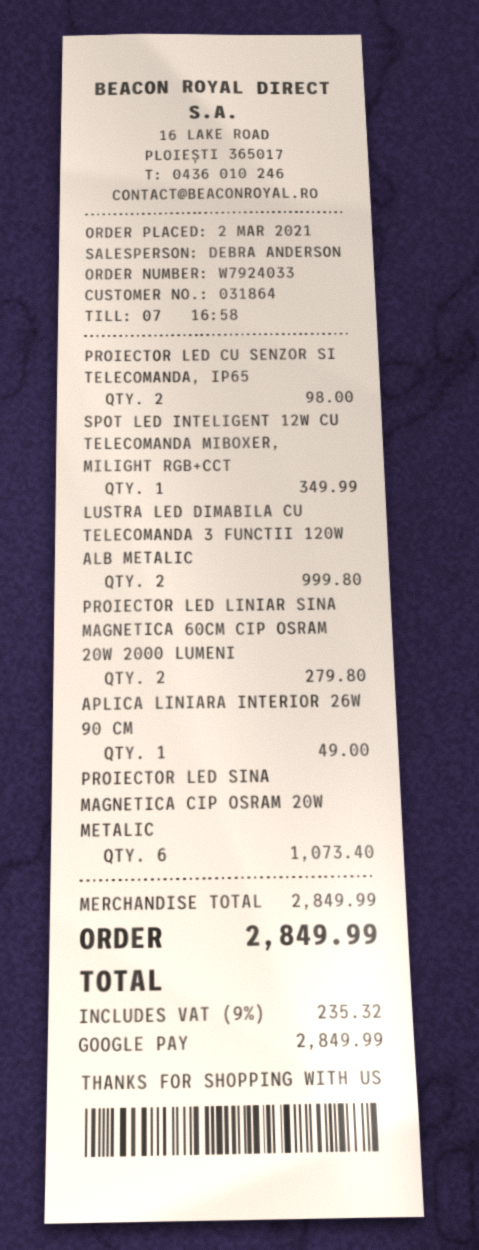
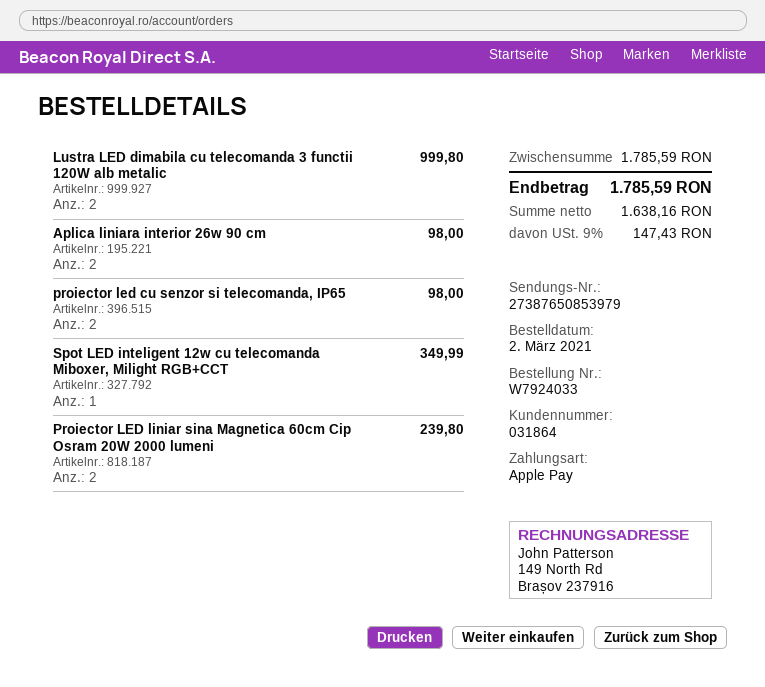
payment method: Google Pay -> Apple Pay
PROIECTOR LED LINIAR SINA MAGNETICA 60CM CIP OSRAM 20W 2000 LUMENI: 2 for 279.80 -> 2 for 239.80
APLICA LINIARA INTERIOR 26W 90 CM: 1 for 49.00 -> 2 for 98.00
PROIECTOR LED SINA MAGNETICA CIP OSRAM 20W METALIC: 6 for 1073.40 -> none
subtotal: 2849.99 -> 1785.59
tax: 9% = 235.32 -> 9% = 147.43
total: 2849.99 -> 1785.59

